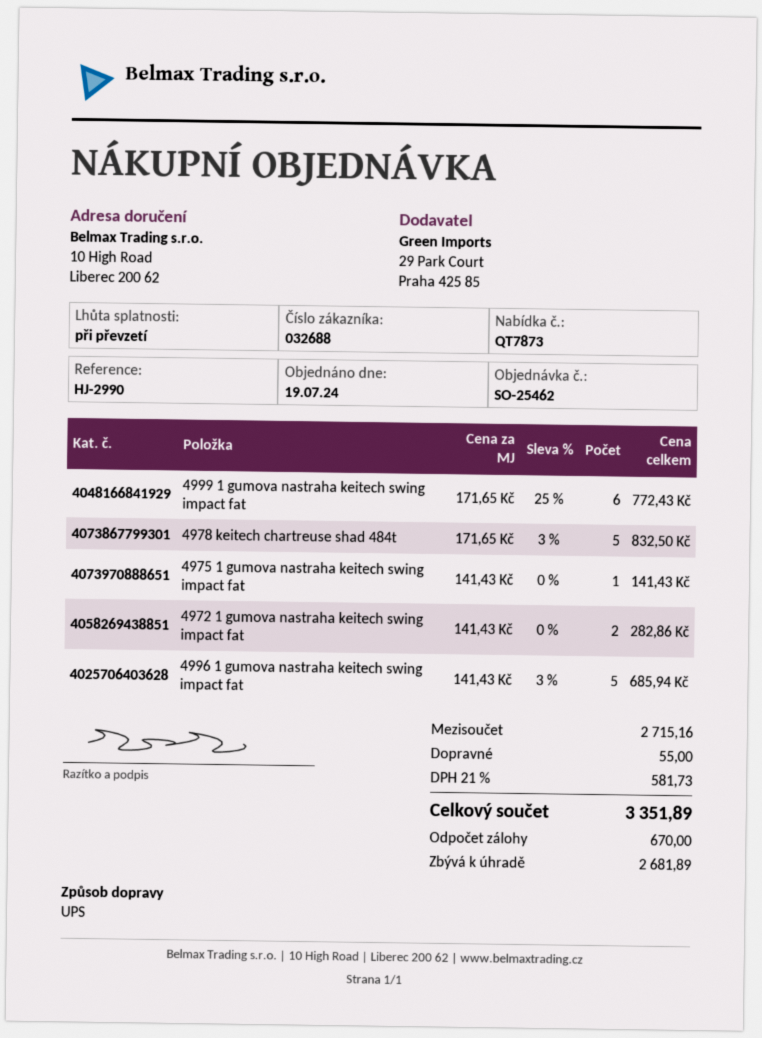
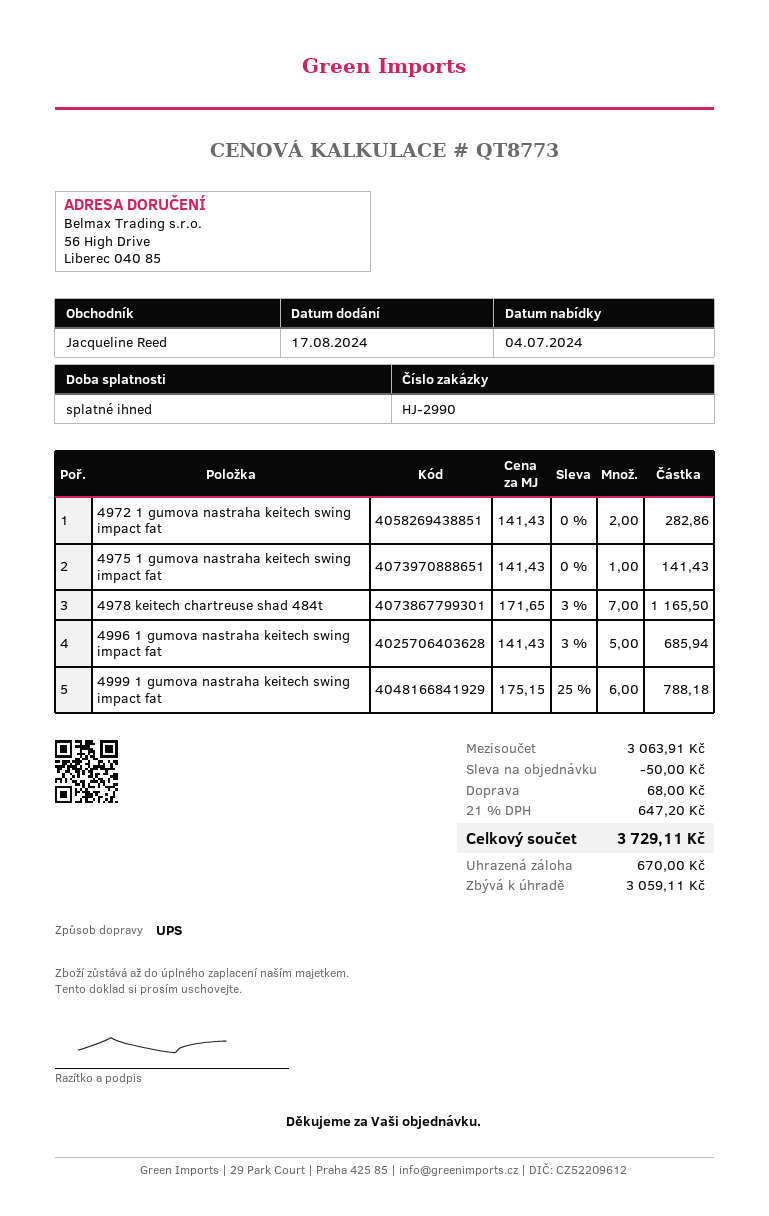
quote number: QT7873 -> QT8773
ship to: 10 High Road, Liberec 200 62 -> 56 High Drive, Liberec 040 85
4999 1 gumova nastraha keitech swing impact fat: 6 x 171.65 - 25% = 772.43 -> 6 x 175.15 - 25% = 788.18
4978 keitech chartreuse shad 484t: 5 x 171.65 - 3% = 832.50 -> 7 x 171.65 - 3% = 1165.50
subtotal: 2715.16 -> 3063.91
discount: none -> 50.00
shipping: 55.00 -> 68.00
tax: 21% = 581.73 -> 21% = 647.20
total: 3351.89 -> 3729.11
balance: 2681.89 -> 3059.11

